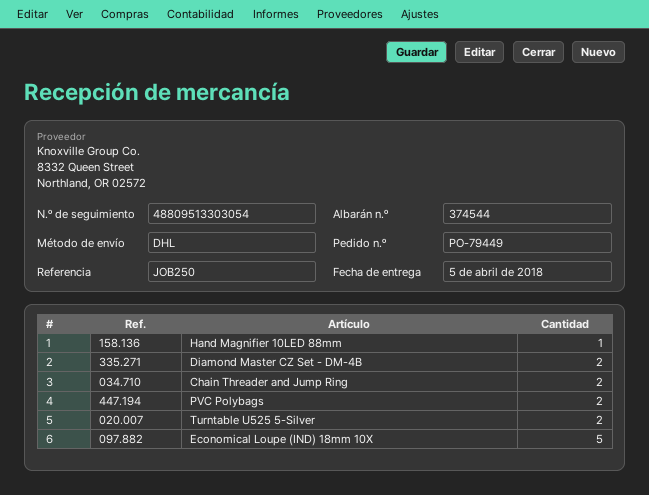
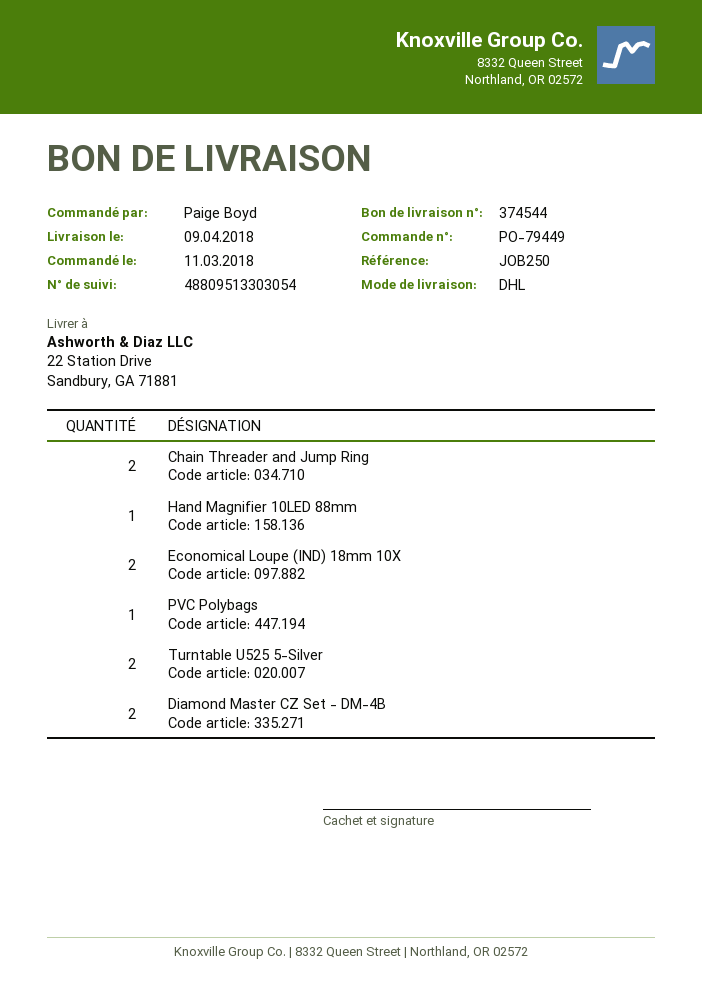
delivery date: 2018-04-05 -> 2018-04-09
PVC Polybags: 2 -> 1
Economical Loupe (IND) 18mm 10X: 5 -> 2

